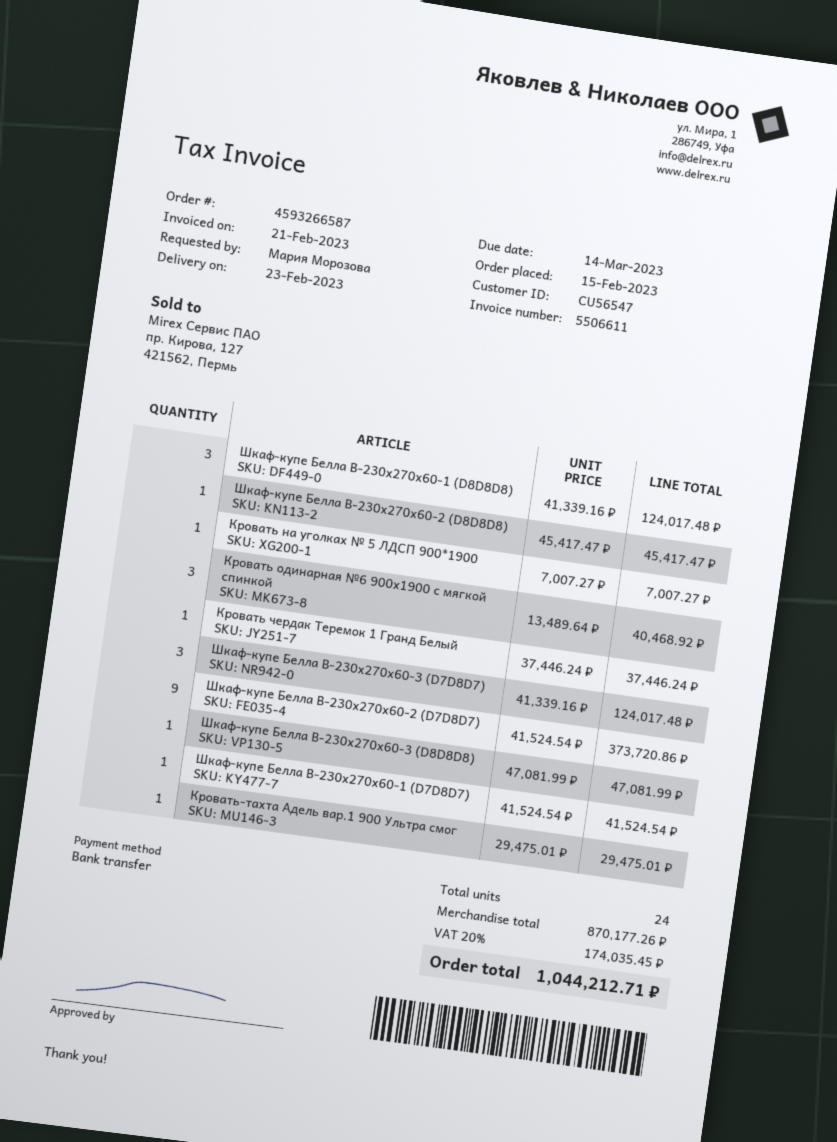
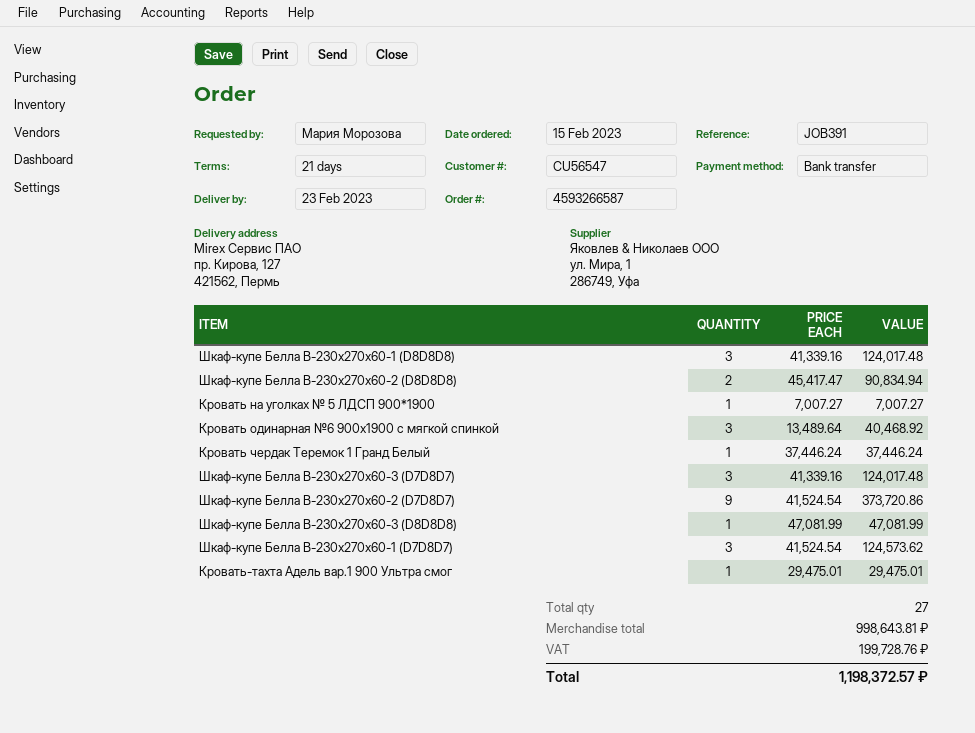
Шкаф-купе Белла B-230х270х60-2 (D8D8D8): 1 x 45417.47 = 45417.47 -> 2 x 45417.47 = 90834.94
Шкаф-купе Белла B-230х270х60-1 (D7D8D7): 1 x 41524.54 = 41524.54 -> 3 x 41524.54 = 124573.62
total quantity: 24 -> 27
subtotal: 870177.26 -> 998643.81
tax: 174035.45 -> 199728.76
total: 1044212.71 -> 1198372.57

